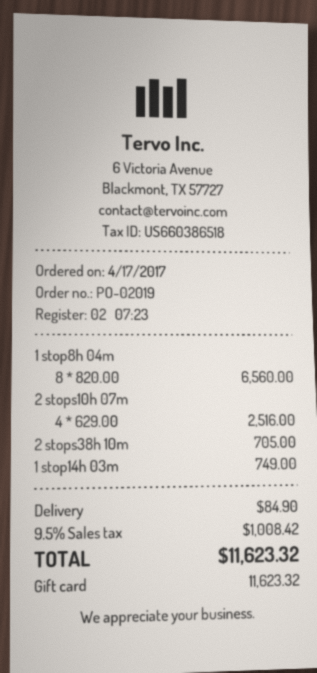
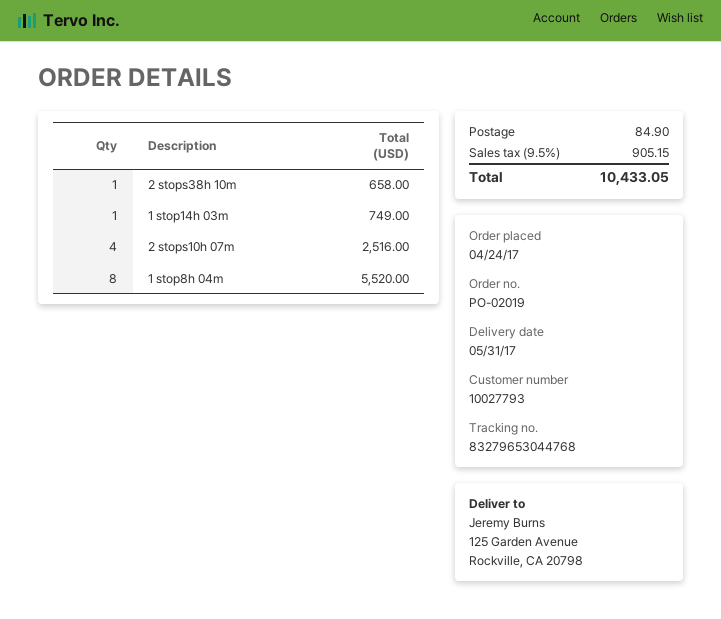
order date: 2017-04-17 -> 2017-04-24
1 stop8h 04m: 8 for 6560.00 -> 8 for 5520.00
2 stops38h 10m: 1 for 705.00 -> 1 for 658.00
tax: 9.5% = 1008.42 -> 9.5% = 905.15
total: 11623.32 -> 10433.05

